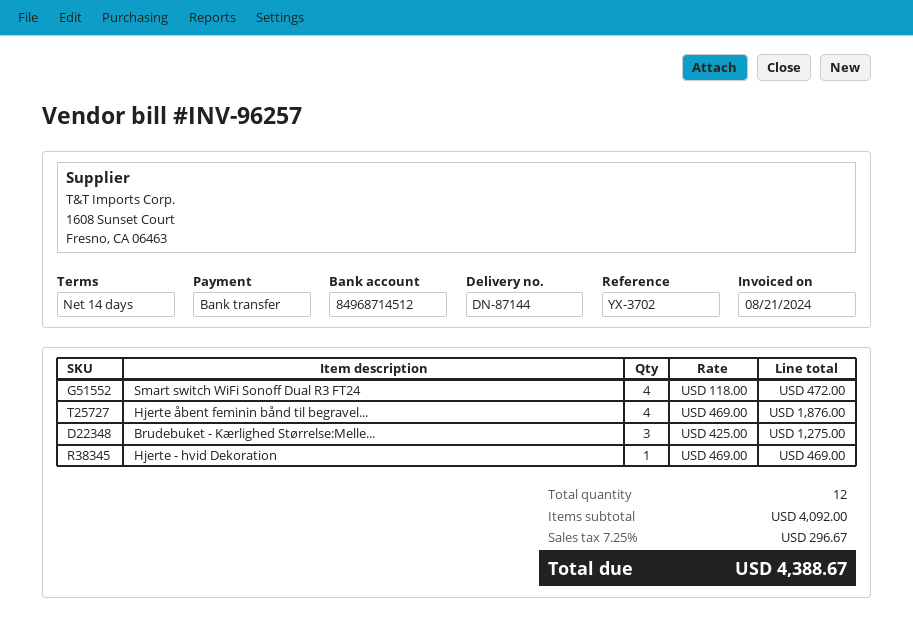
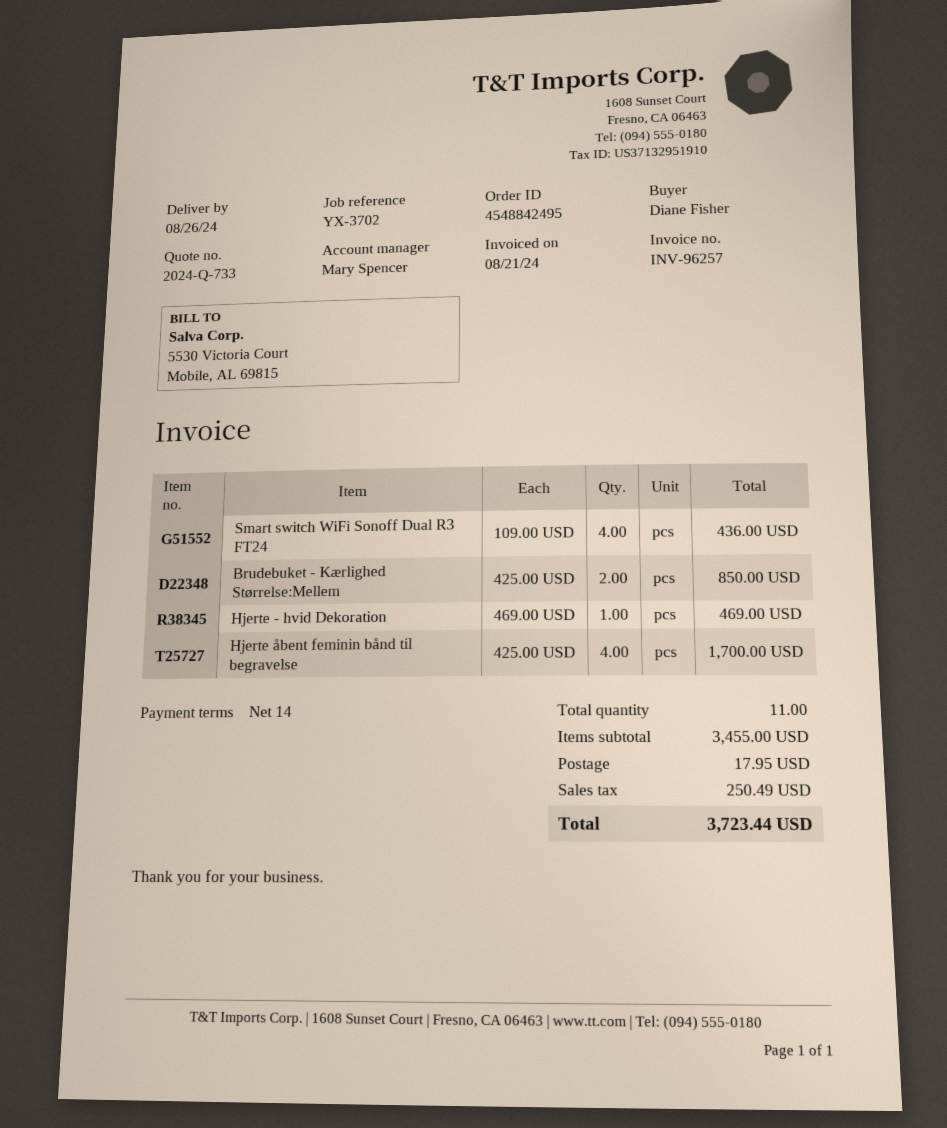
Smart switch WiFi Sonoff Dual R3 FT24: 4 x 118.00 = 472.00 -> 4 x 109.00 = 436.00
Hjerte åbent feminin bånd til begravel...: 4 x 469.00 = 1876.00 -> 4 x 425.00 = 1700.00
Brudebuket - Kærlighed Størrelse:Melle...: 3 x 425.00 = 1275.00 -> 2 x 425.00 = 850.00
total quantity: 12 -> 11
subtotal: 4092.00 -> 3455.00
shipping: none -> 17.95
tax: 296.67 -> 250.49
total: 4388.67 -> 3723.44

